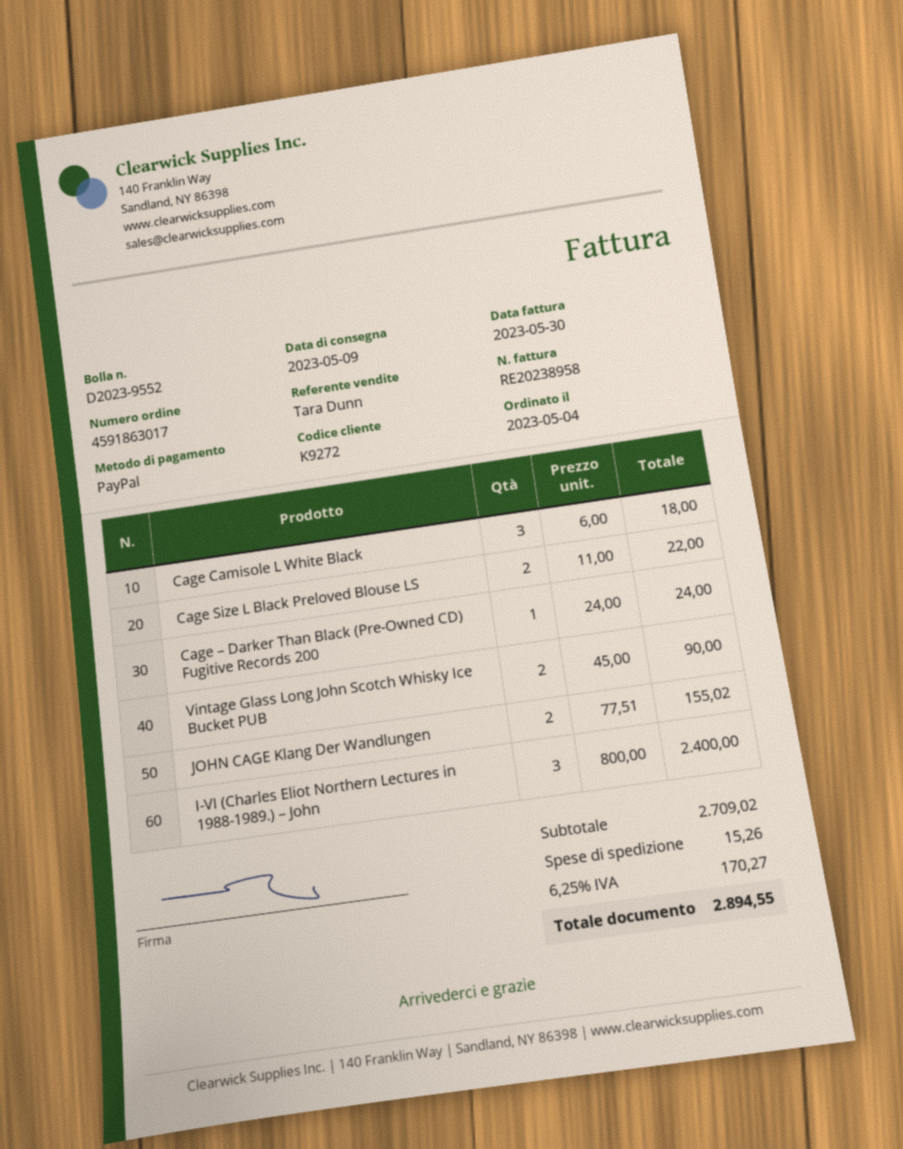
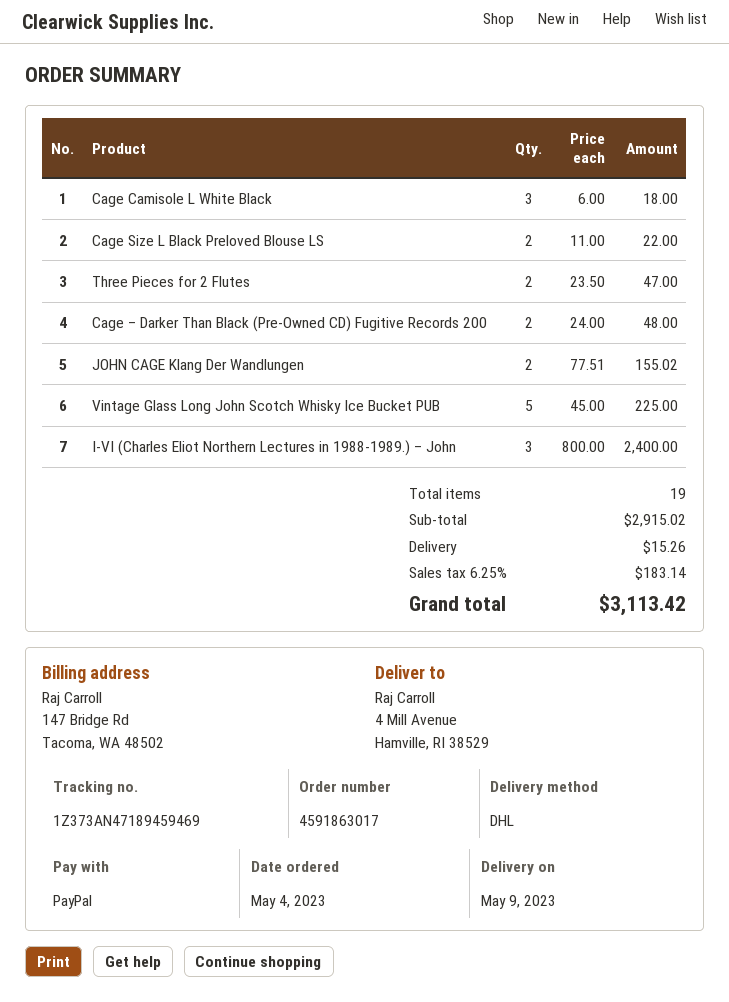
Cage – Darker Than Black (Pre-Owned CD) Fugitive Records 200: 1 x 24.00 = 24.00 -> 2 x 24.00 = 48.00
Vintage Glass Long John Scotch Whisky Ice Bucket PUB: 2 x 45.00 = 90.00 -> 5 x 45.00 = 225.00
Three Pieces for 2 Flutes: none -> 2 x 23.50 = 47.00
subtotal: 2709.02 -> 2915.02
tax: 6.25% = 170.27 -> 6.25% = 183.14
total: 2894.55 -> 3113.42

